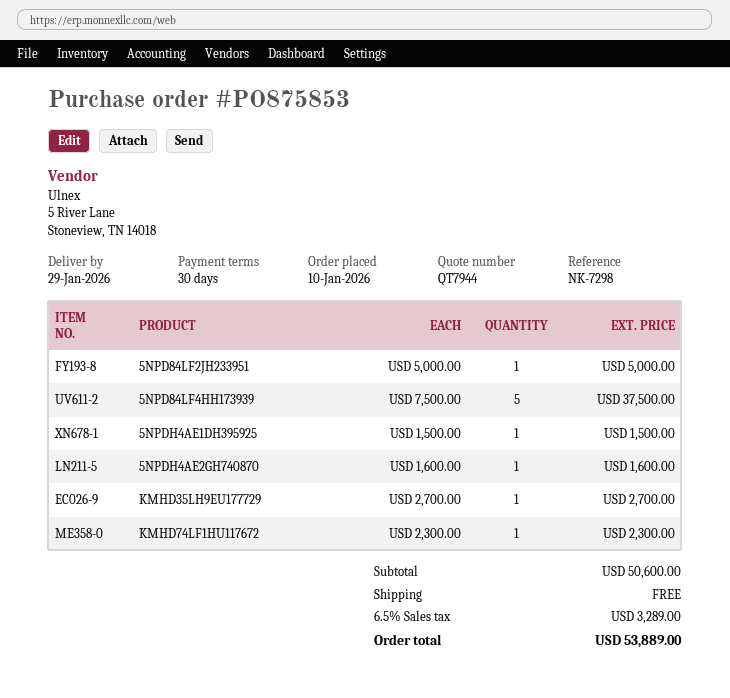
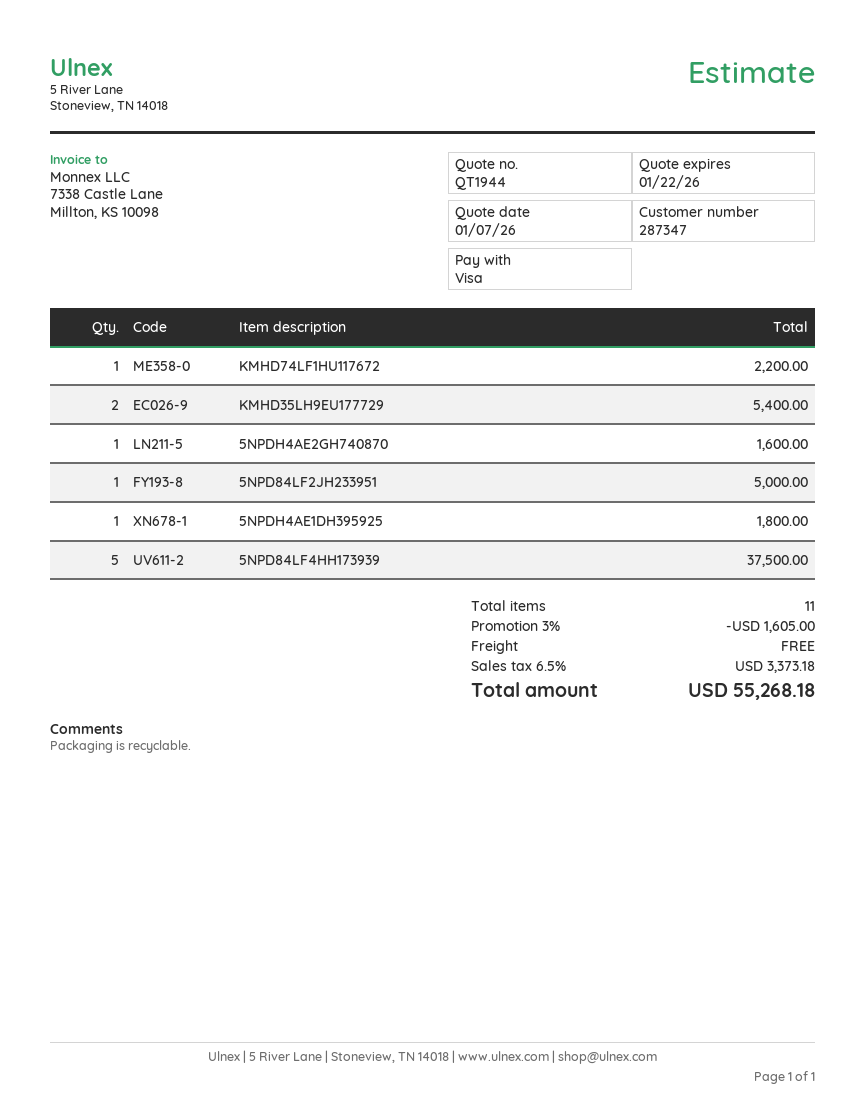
quote number: QT7944 -> QT1944
5NPDH4AE1DH395925: 1 for 1500.00 -> 1 for 1800.00
KMHD35LH9EU177729: 1 for 2700.00 -> 2 for 5400.00
KMHD74LF1HU117672: 1 for 2300.00 -> 1 for 2200.00
discount: none -> 3% = 1605.00
tax: 6.5% = 3289.00 -> 6.5% = 3373.18
total: 53889.00 -> 55268.18

